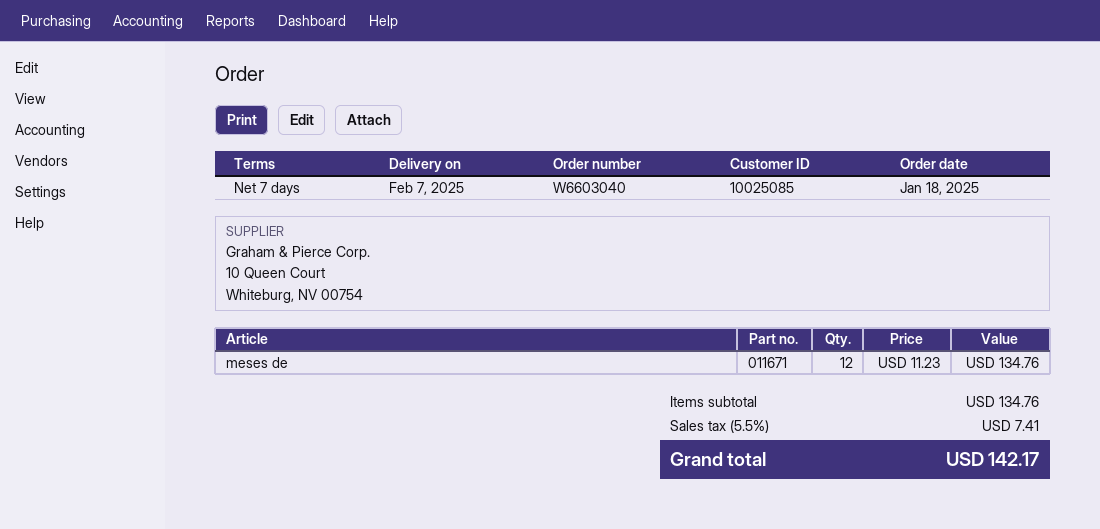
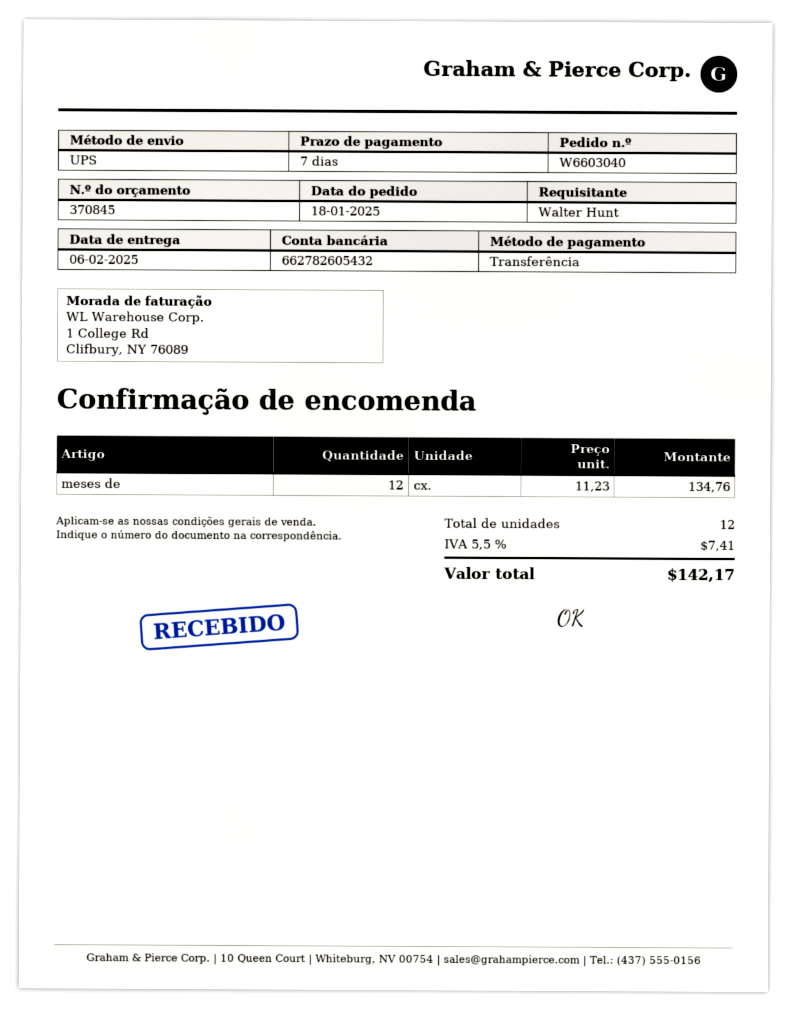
delivery date: 2025-02-07 -> 2025-02-06

